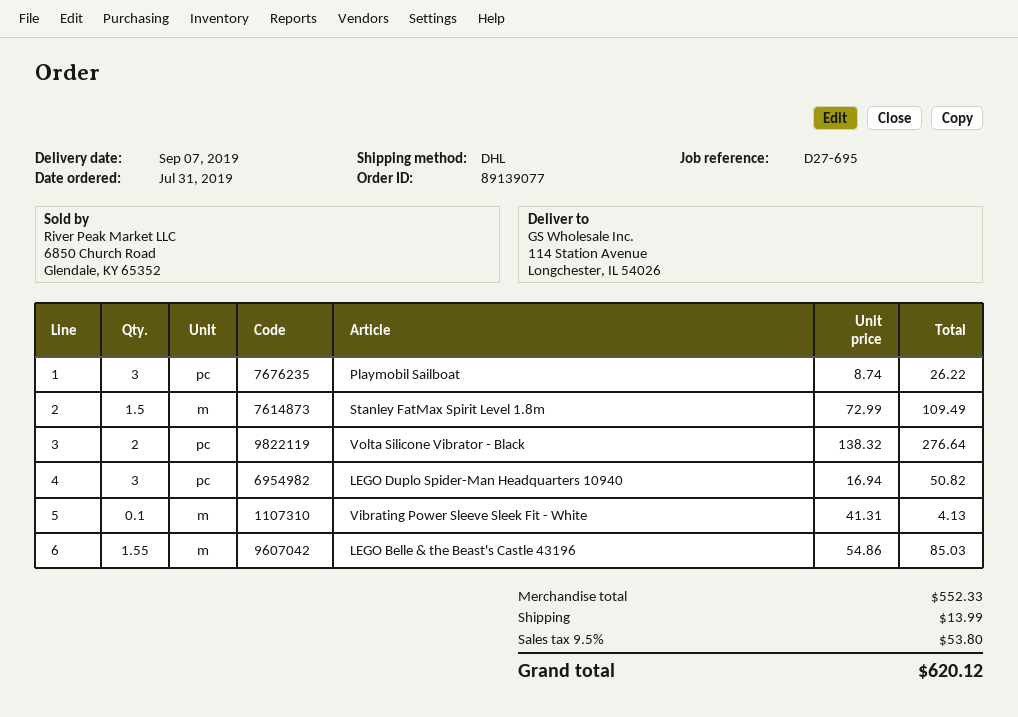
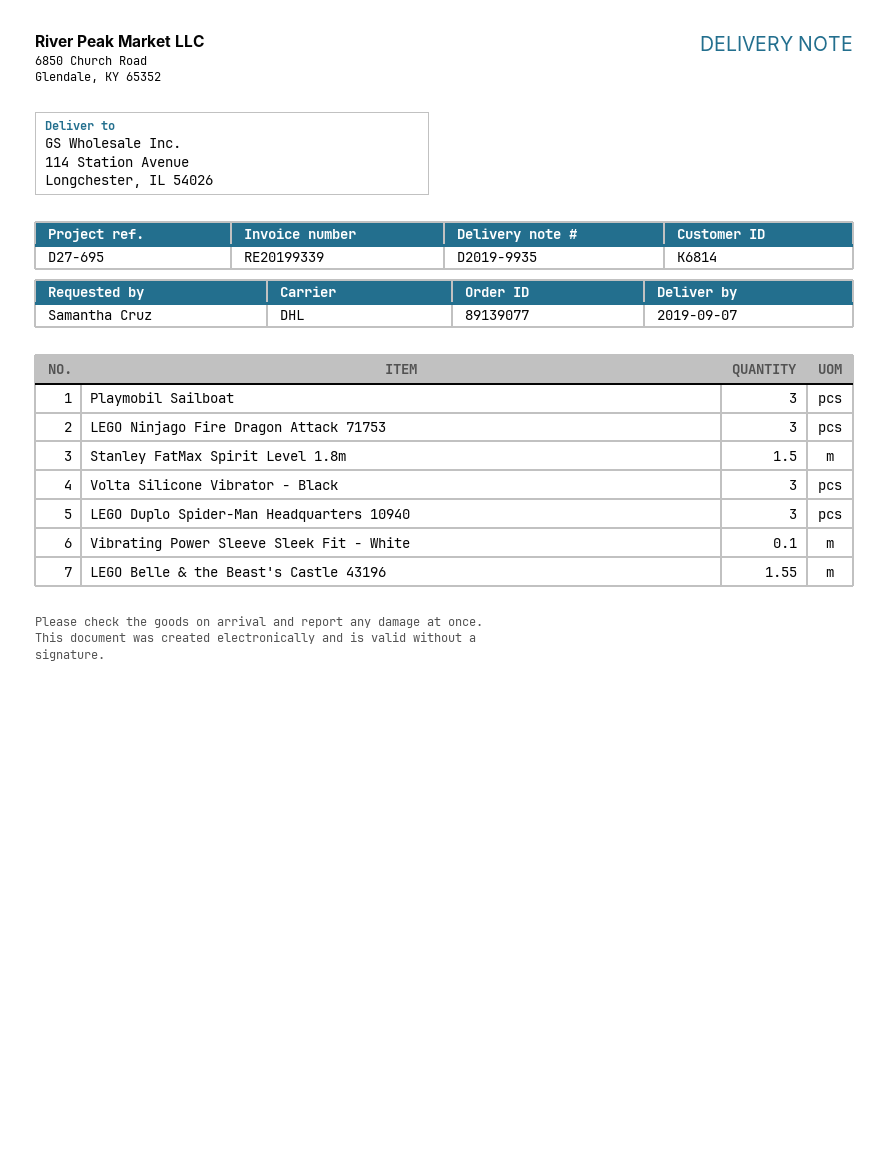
Volta Silicone Vibrator - Black: 2 -> 3
LEGO Ninjago Fire Dragon Attack 71753: none -> 3

